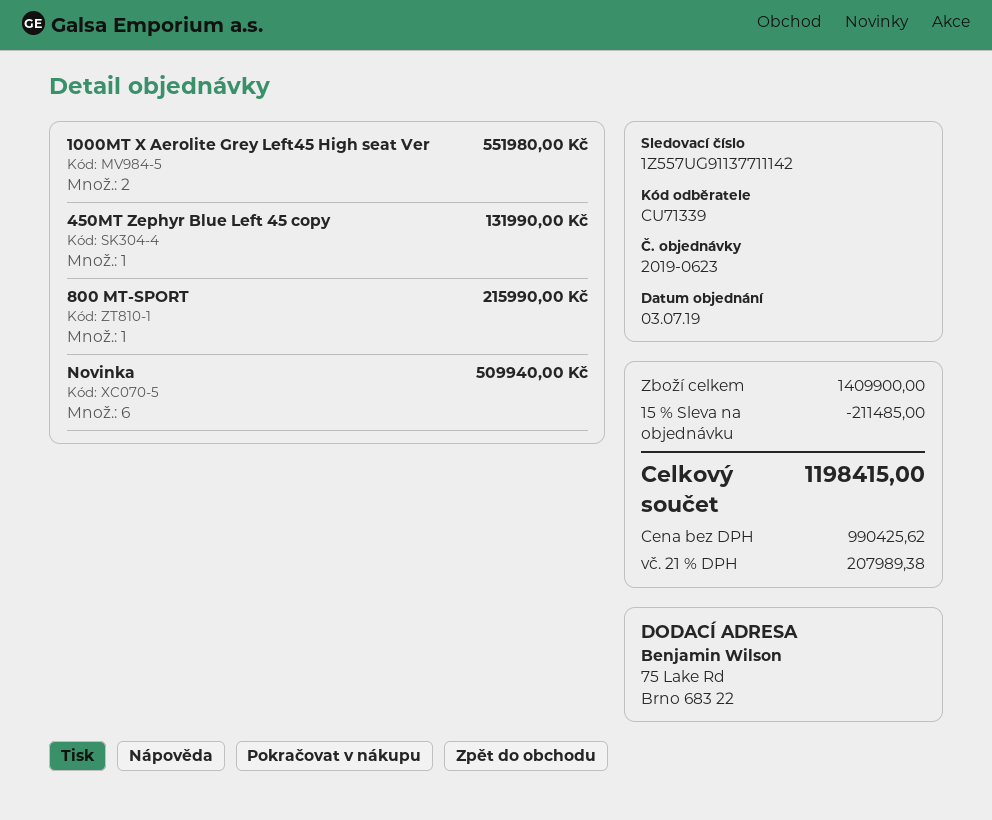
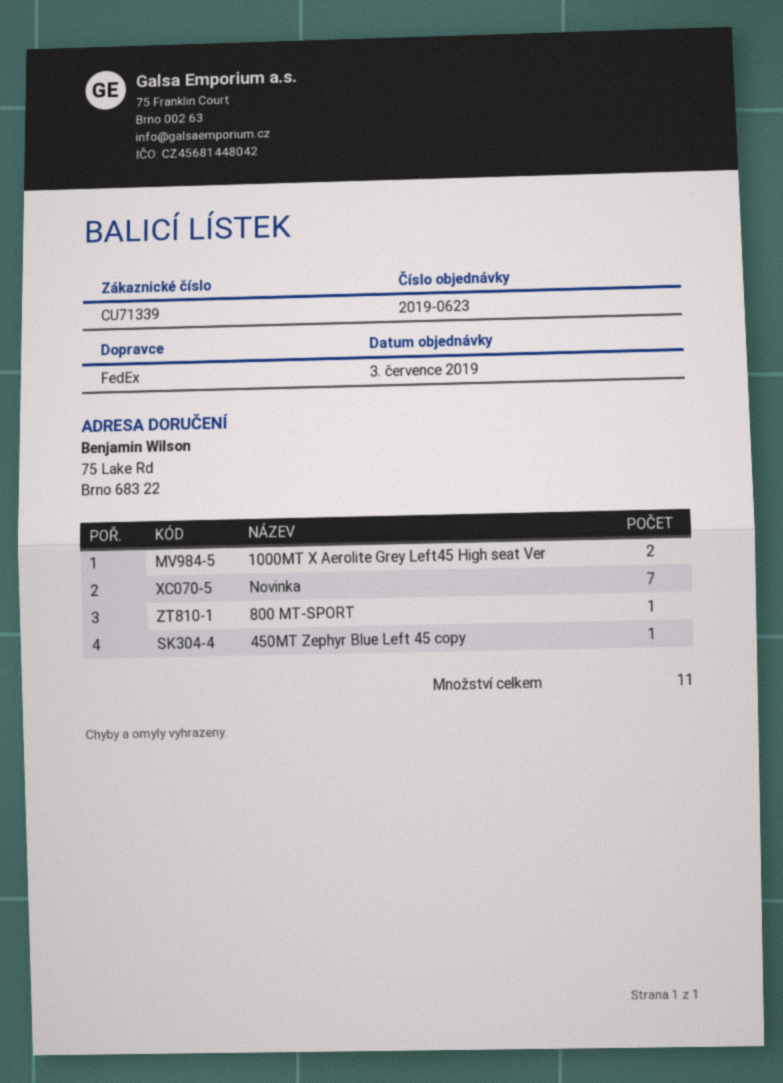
Novinka: 6 -> 7

